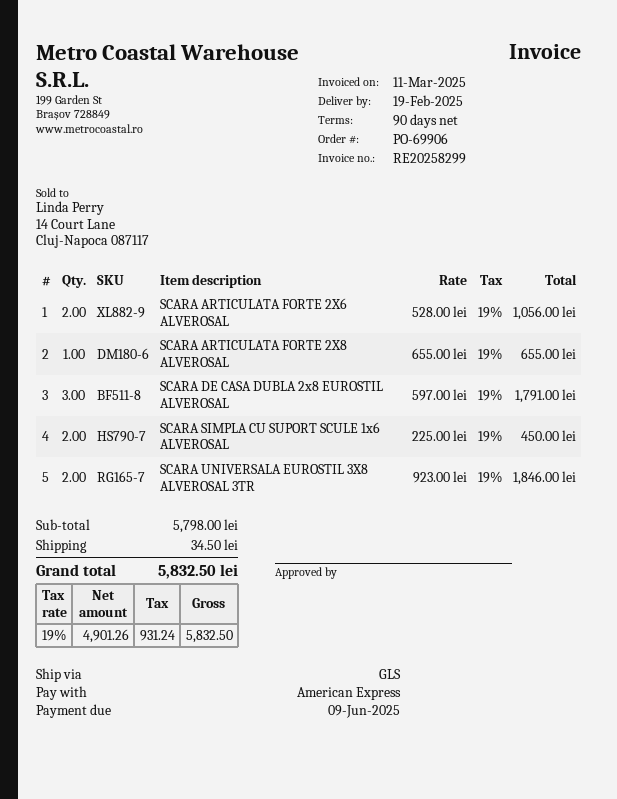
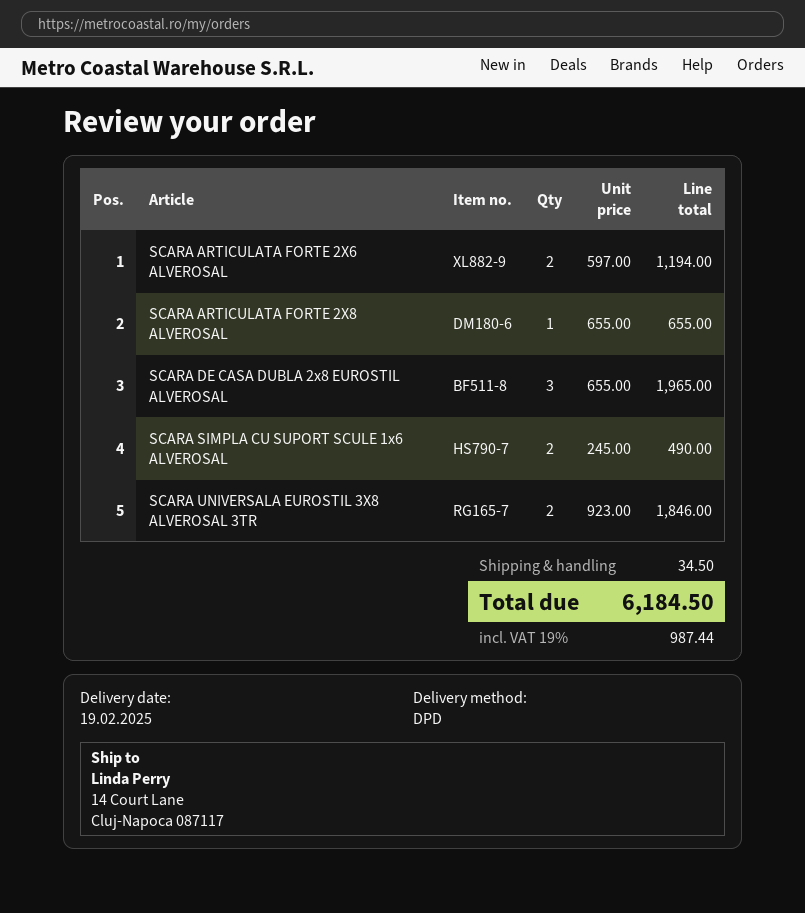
shipping method: GLS -> DPD
SCARA ARTICULATA FORTE 2X6 ALVEROSAL: 2 x 528.00 = 1056.00 -> 2 x 597.00 = 1194.00
SCARA DE CASA DUBLA 2x8 EUROSTIL ALVEROSAL: 3 x 597.00 = 1791.00 -> 3 x 655.00 = 1965.00
SCARA SIMPLA CU SUPORT SCULE 1x6 ALVEROSAL: 2 x 225.00 = 450.00 -> 2 x 245.00 = 490.00
tax: 19% = 931.24 -> 19% = 987.44
total: 5832.50 -> 6184.50

